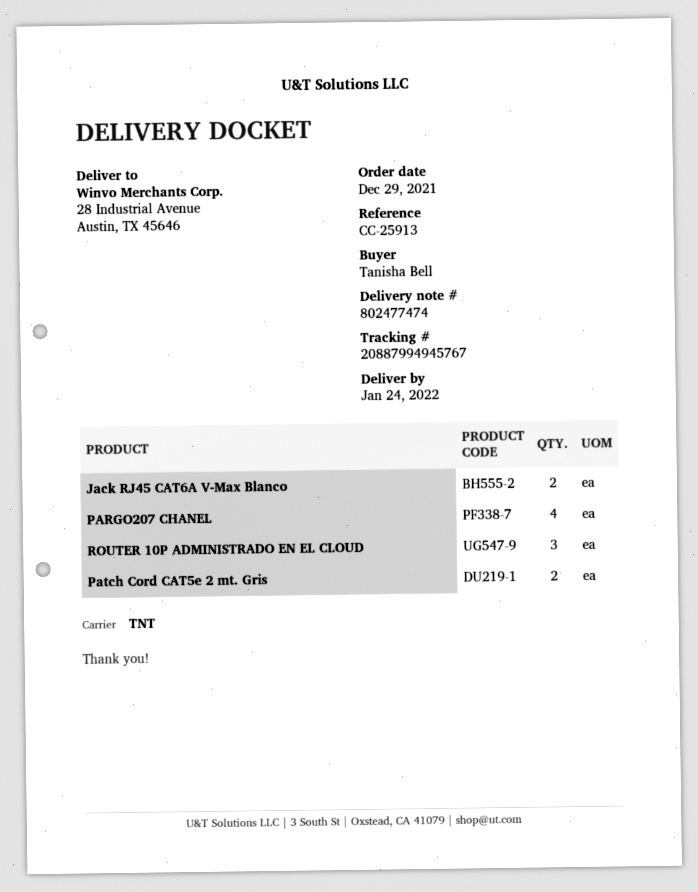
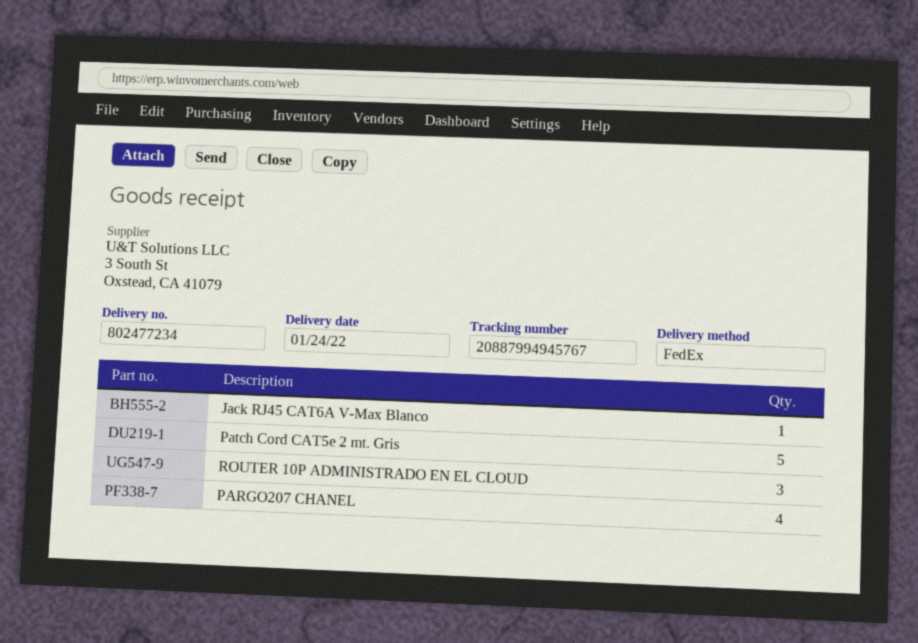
delivery note number: 802477474 -> 802477234
shipping method: TNT -> FedEx
Jack RJ45 CAT6A V-Max Blanco: 2 -> 1
Patch Cord CAT5e 2 mt. Gris: 2 -> 5

